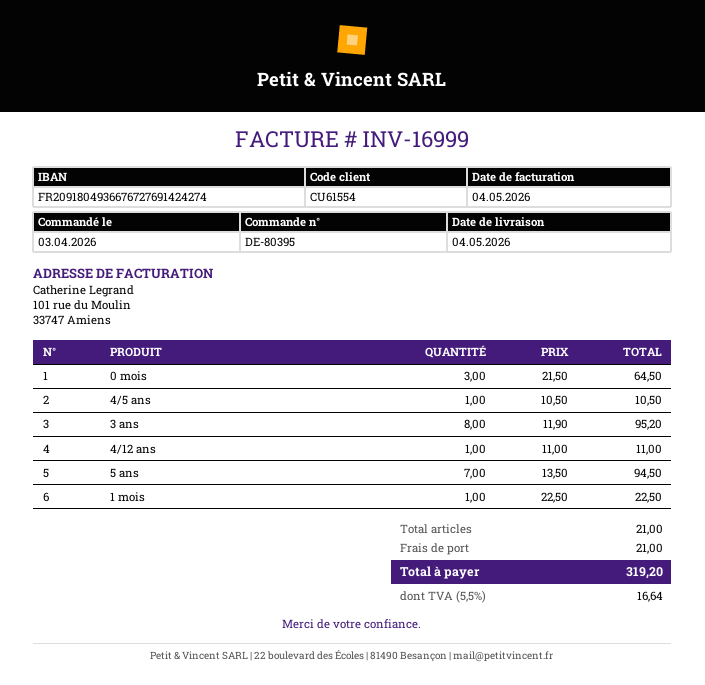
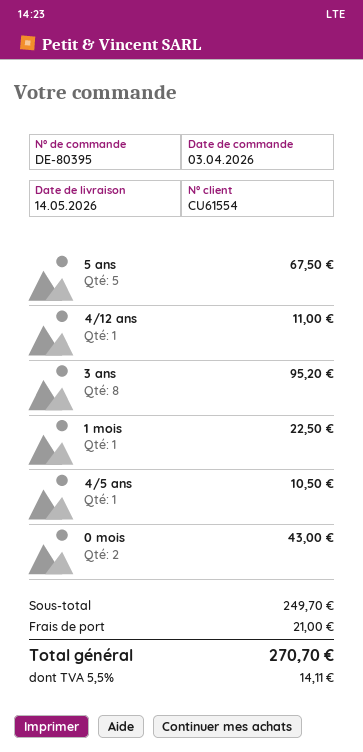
delivery date: 2026-05-04 -> 2026-05-14
0 mois: 3 for 64.50 -> 2 for 43.00
5 ans: 7 for 94.50 -> 5 for 67.50
tax: 5.5% = 16.64 -> 5.5% = 14.11
total: 319.20 -> 270.70

